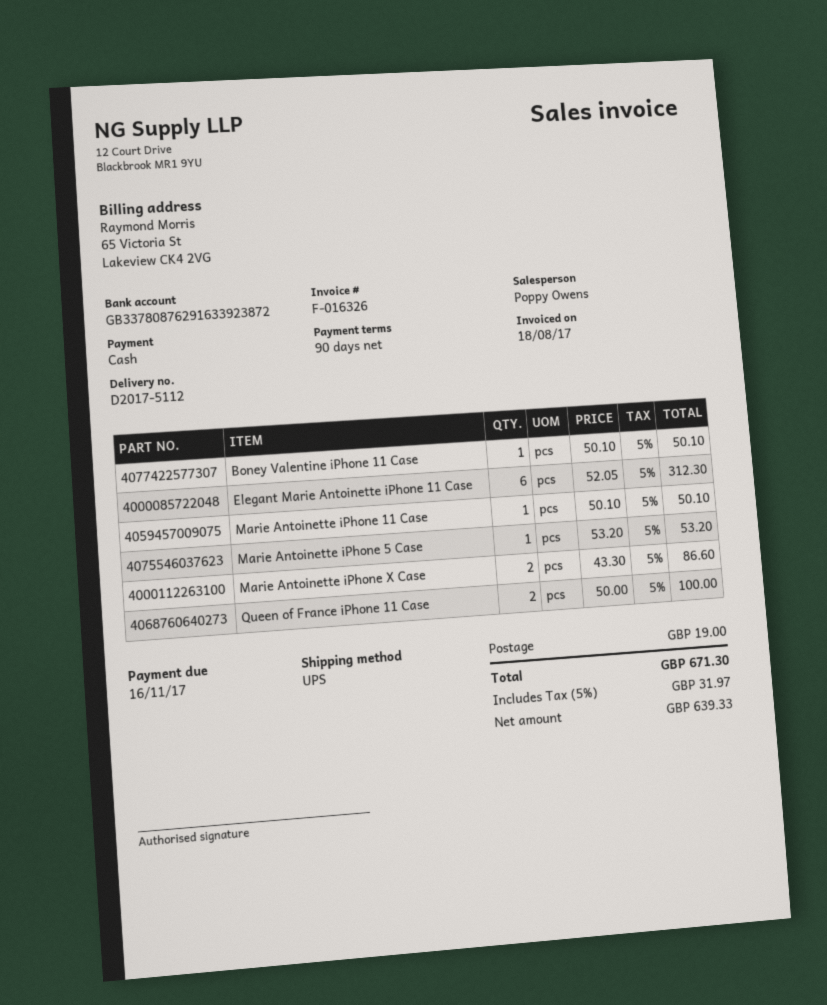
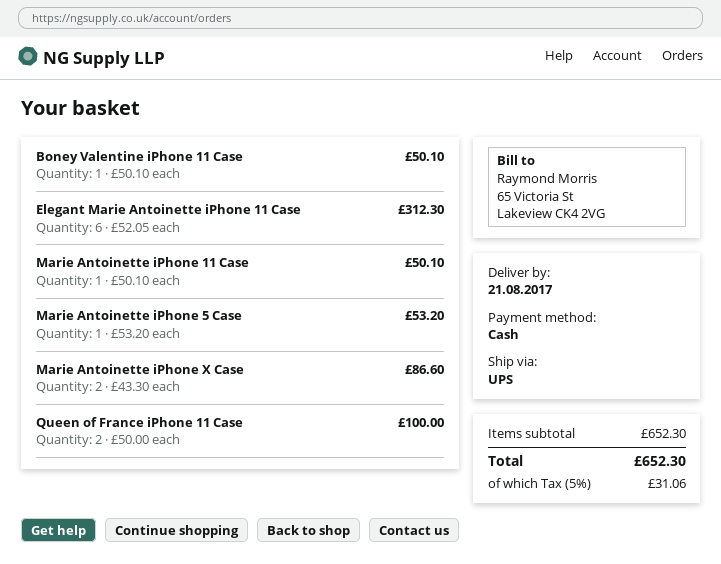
shipping: 19.00 -> none
tax: 5% = 31.97 -> 5% = 31.06
total: 671.30 -> 652.30

